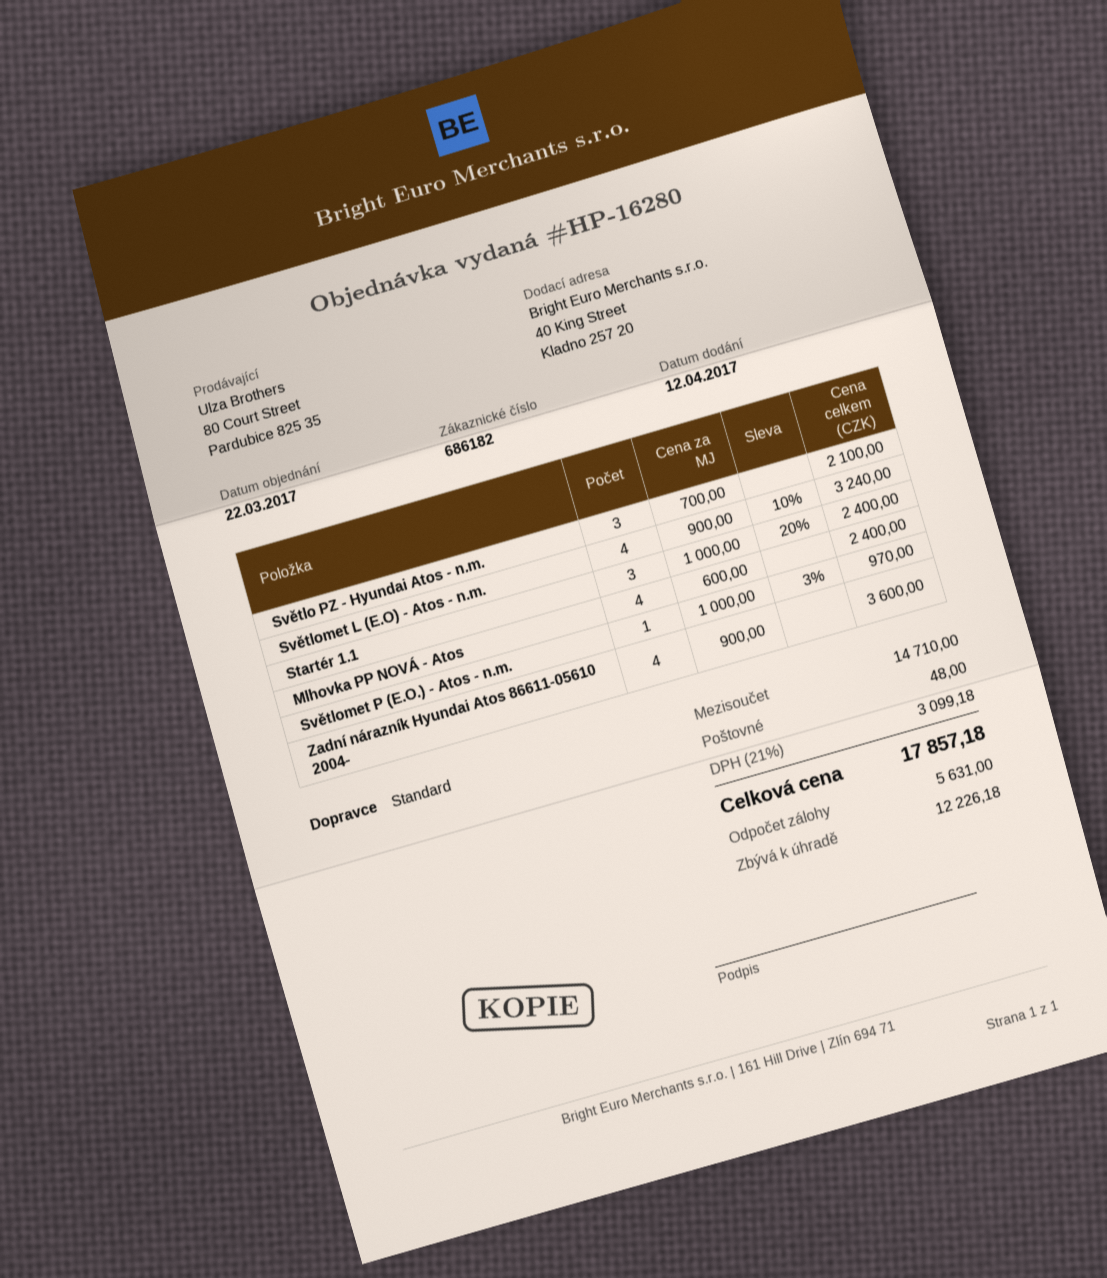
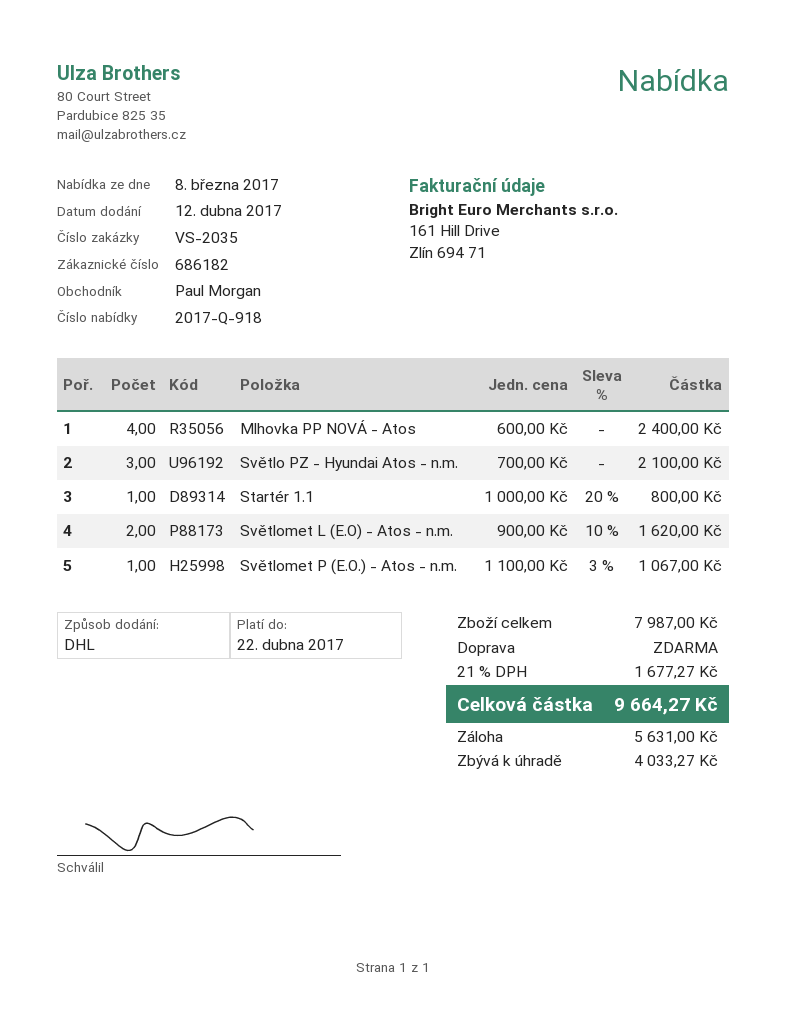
shipping method: standard -> DHL
Světlomet L (E.O) - Atos - n.m.: 4 x 900.00 - 10% = 3240.00 -> 2 x 900.00 - 10% = 1620.00
Startér 1.1: 3 x 1000.00 - 20% = 2400.00 -> 1 x 1000.00 - 20% = 800.00
Světlomet P (E.O.) - Atos - n.m.: 1 x 1000.00 - 3% = 970.00 -> 1 x 1100.00 - 3% = 1067.00
Zadní nárazník Hyundai Atos 86611-05610 2004-: 4 x 900.00 = 3600.00 -> none
subtotal: 14710.00 -> 7987.00
shipping: 48.00 -> 0.00
tax: 21% = 3099.18 -> 21% = 1677.27
total: 17857.18 -> 9664.27
balance: 12226.18 -> 4033.27

